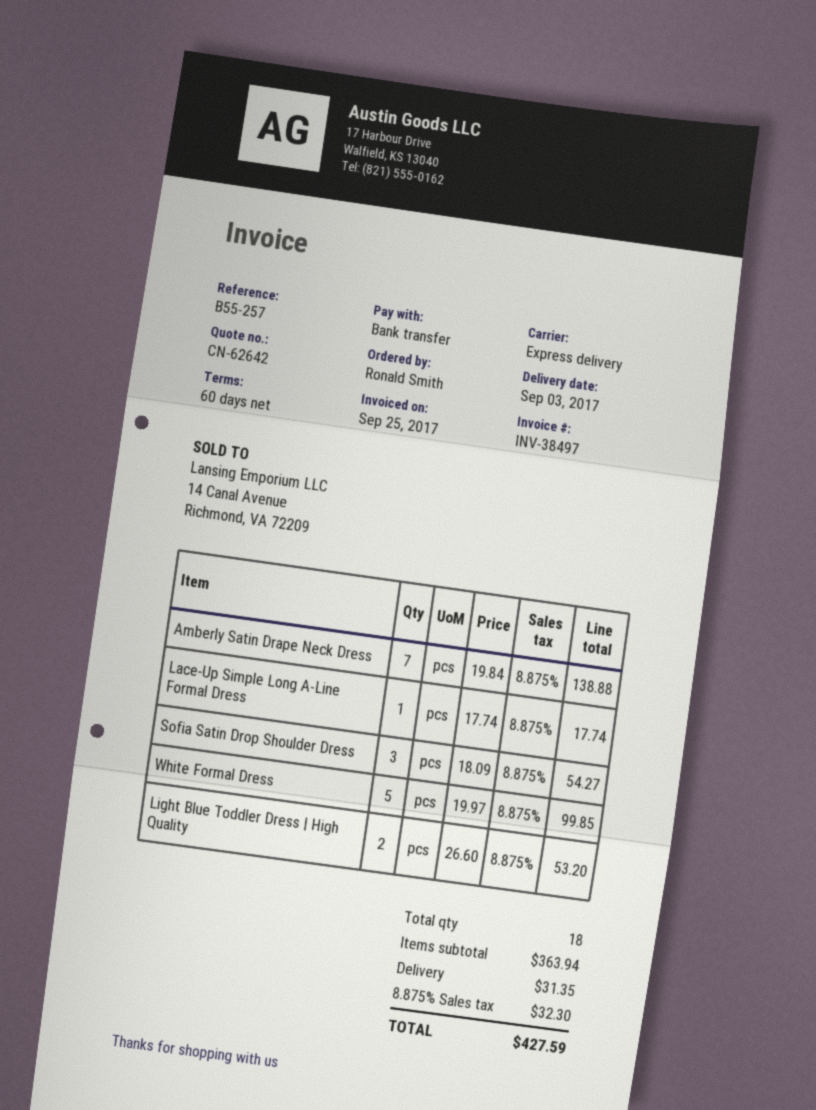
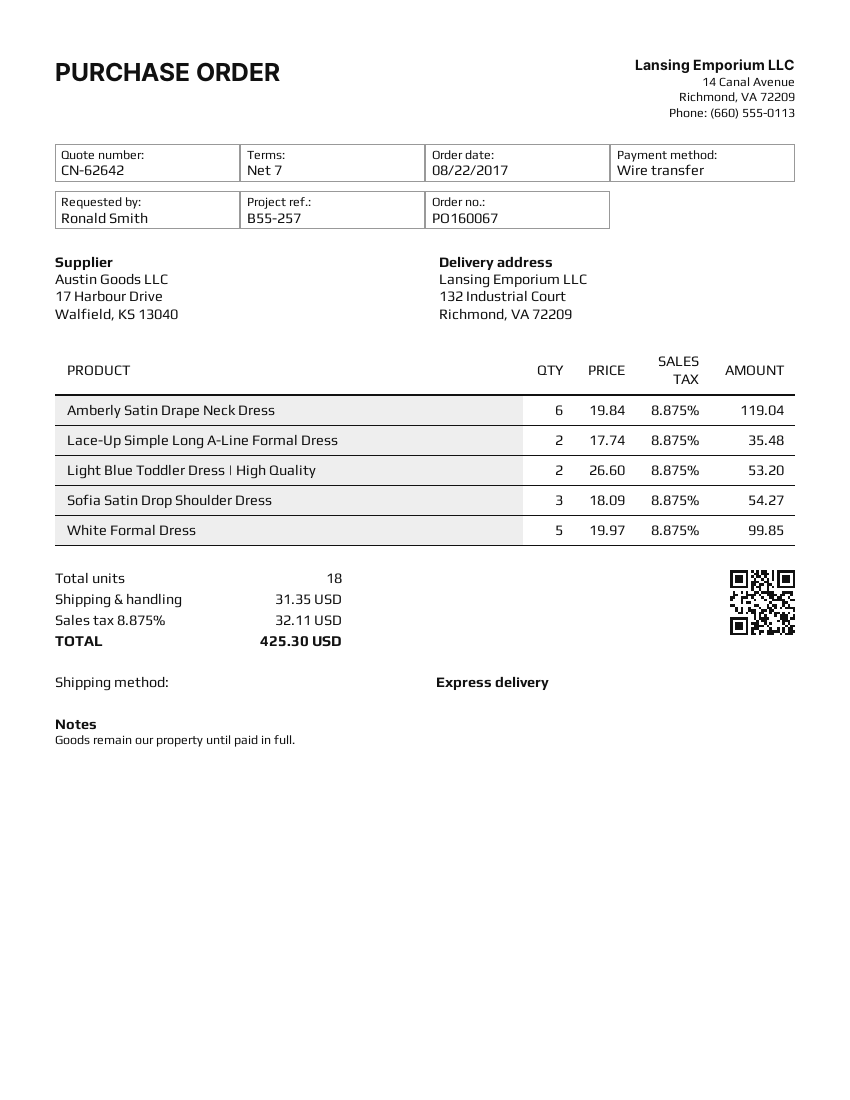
payment terms: 60 days -> 7 days
Amberly Satin Drape Neck Dress: 7 x 19.84 = 138.88 -> 6 x 19.84 = 119.04
Lace-Up Simple Long A-Line Formal Dress: 1 x 17.74 = 17.74 -> 2 x 17.74 = 35.48
tax: 8.875% = 32.30 -> 8.875% = 32.11
total: 427.59 -> 425.30

